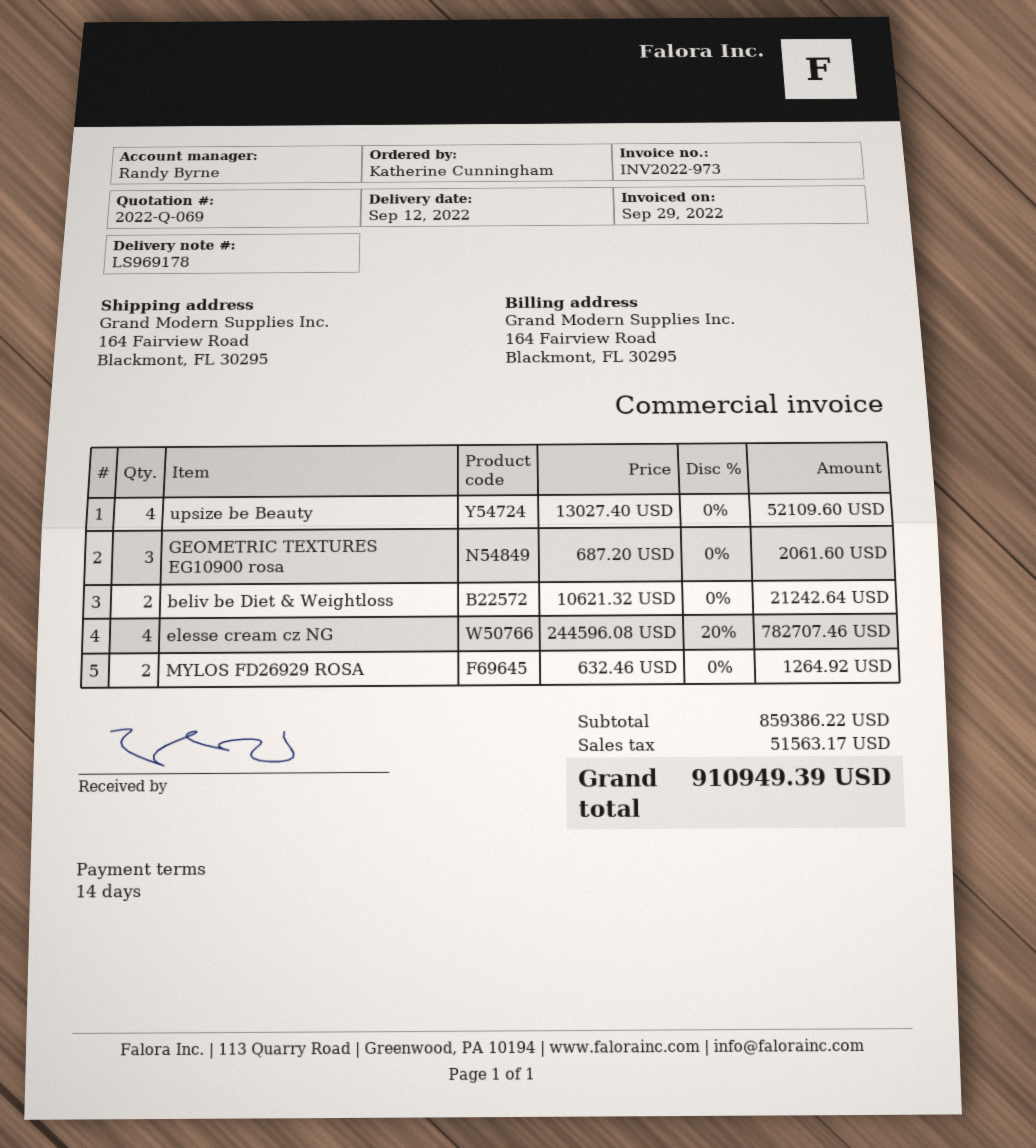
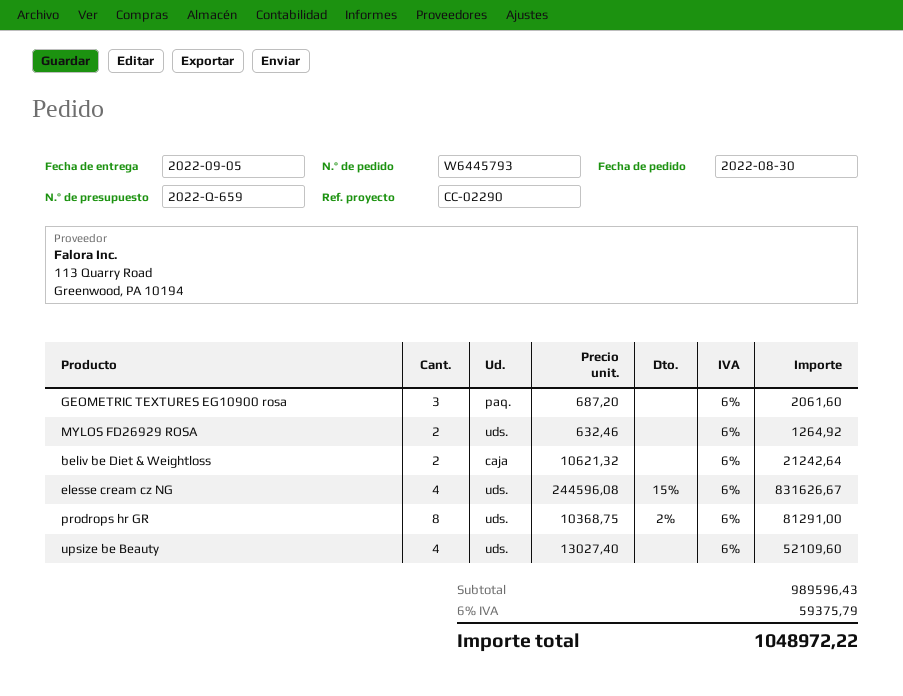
quote number: 2022-Q-069 -> 2022-Q-659
delivery date: 2022-09-12 -> 2022-09-05
elesse cream cz NG: 4 x 244596.08 - 20% = 782707.46 -> 4 x 244596.08 - 15% = 831626.67
prodrops hr GR: none -> 8 x 10368.75 - 2% = 81291.00
subtotal: 859386.22 -> 989596.43
tax: 51563.17 -> 59375.79
total: 910949.39 -> 1048972.22

